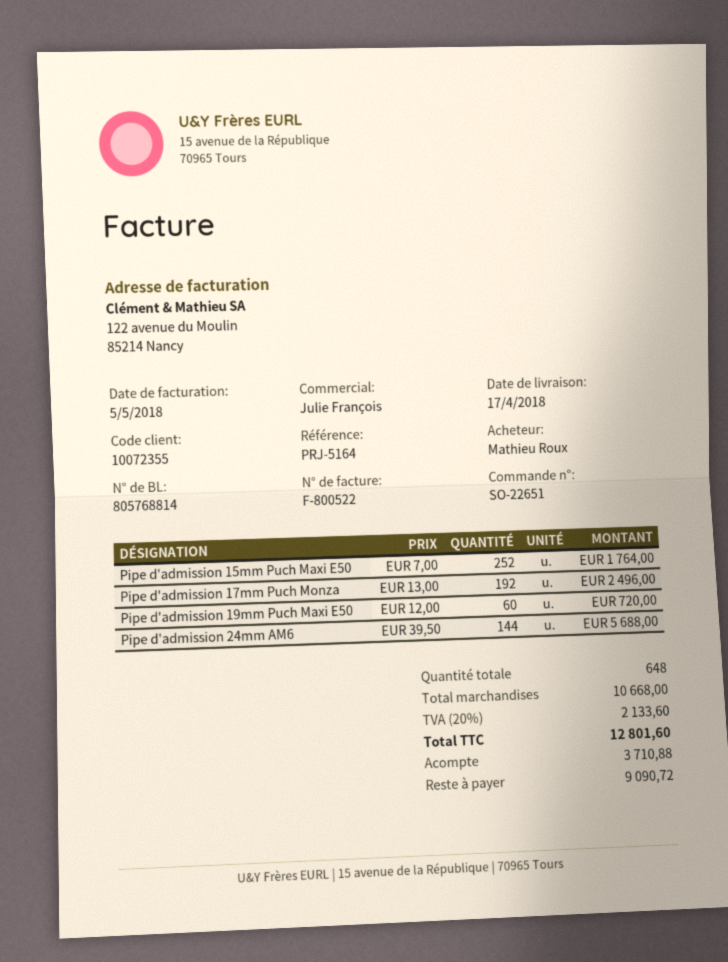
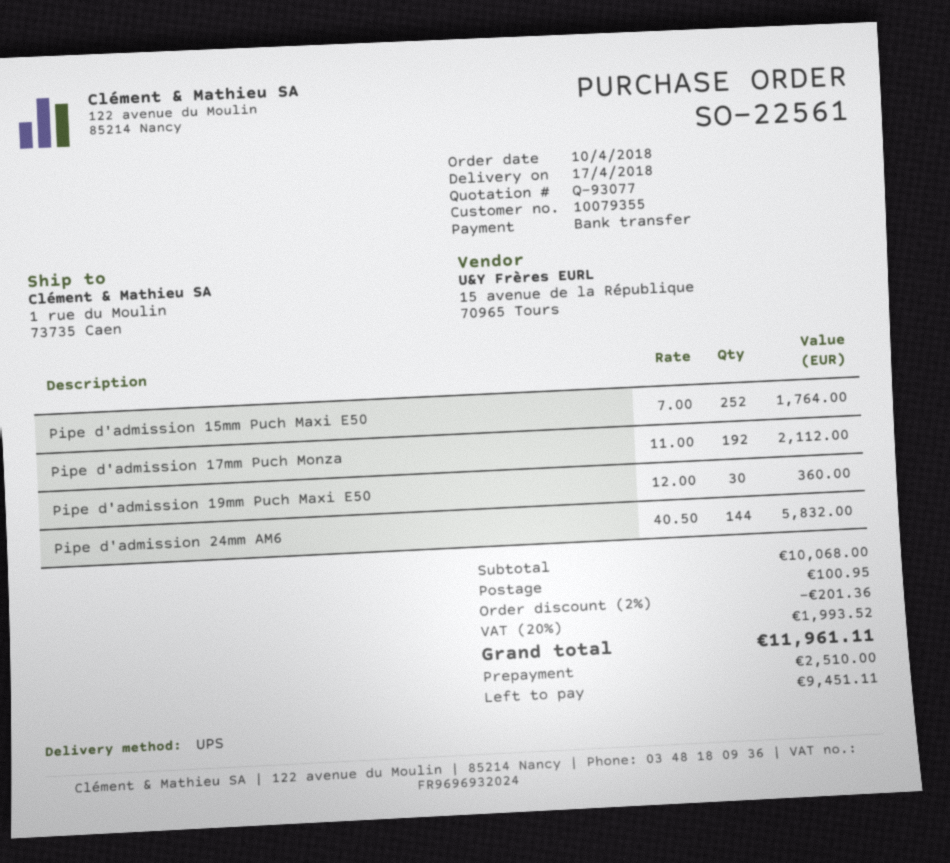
order number: SO-22651 -> SO-22561
customer number: 10072355 -> 10079355
Pipe d'admission 17mm Puch Monza: 192 x 13.00 = 2496.00 -> 192 x 11.00 = 2112.00
Pipe d'admission 19mm Puch Maxi E50: 60 x 12.00 = 720.00 -> 30 x 12.00 = 360.00
Pipe d'admission 24mm AM6: 144 x 39.50 = 5688.00 -> 144 x 40.50 = 5832.00
subtotal: 10668.00 -> 10068.00
discount: none -> 2% = 201.36
shipping: none -> 100.95
tax: 20% = 2133.60 -> 20% = 1993.52
total: 12801.60 -> 11961.11
deposit: 3710.88 -> 2510.00
balance: 9090.72 -> 9451.11

